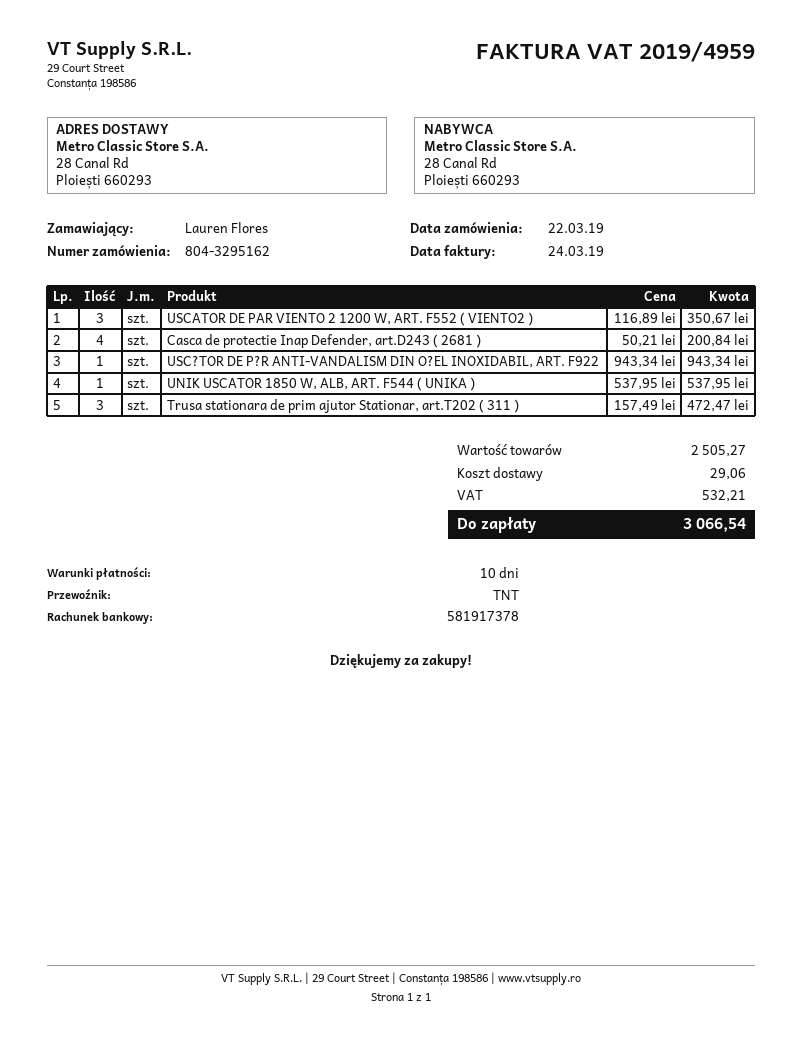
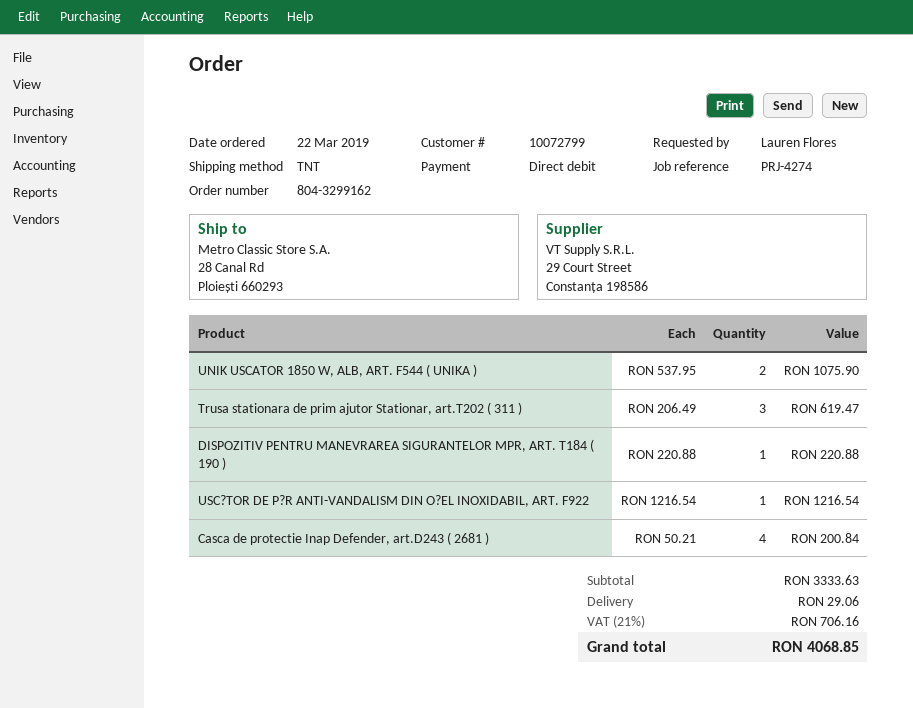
order number: 804-3295162 -> 804-3299162
USCATOR DE PAR VIENTO 2 1200 W, ART. F552 ( VIENTO2 ): 3 x 116.89 = 350.67 -> none
USC?TOR DE P?R ANTI-VANDALISM DIN O?EL INOXIDABIL, ART. F922: 1 x 943.34 = 943.34 -> 1 x 1216.54 = 1216.54
UNIK USCATOR 1850 W, ALB, ART. F544 ( UNIKA ): 1 x 537.95 = 537.95 -> 2 x 537.95 = 1075.90
Trusa stationara de prim ajutor Stationar, art.T202 ( 311 ): 3 x 157.49 = 472.47 -> 3 x 206.49 = 619.47
DISPOZITIV PENTRU MANEVRAREA SIGURANTELOR MPR, ART. T184 ( 190 ): none -> 1 x 220.88 = 220.88
subtotal: 2505.27 -> 3333.63
tax: 532.21 -> 706.16
total: 3066.54 -> 4068.85

